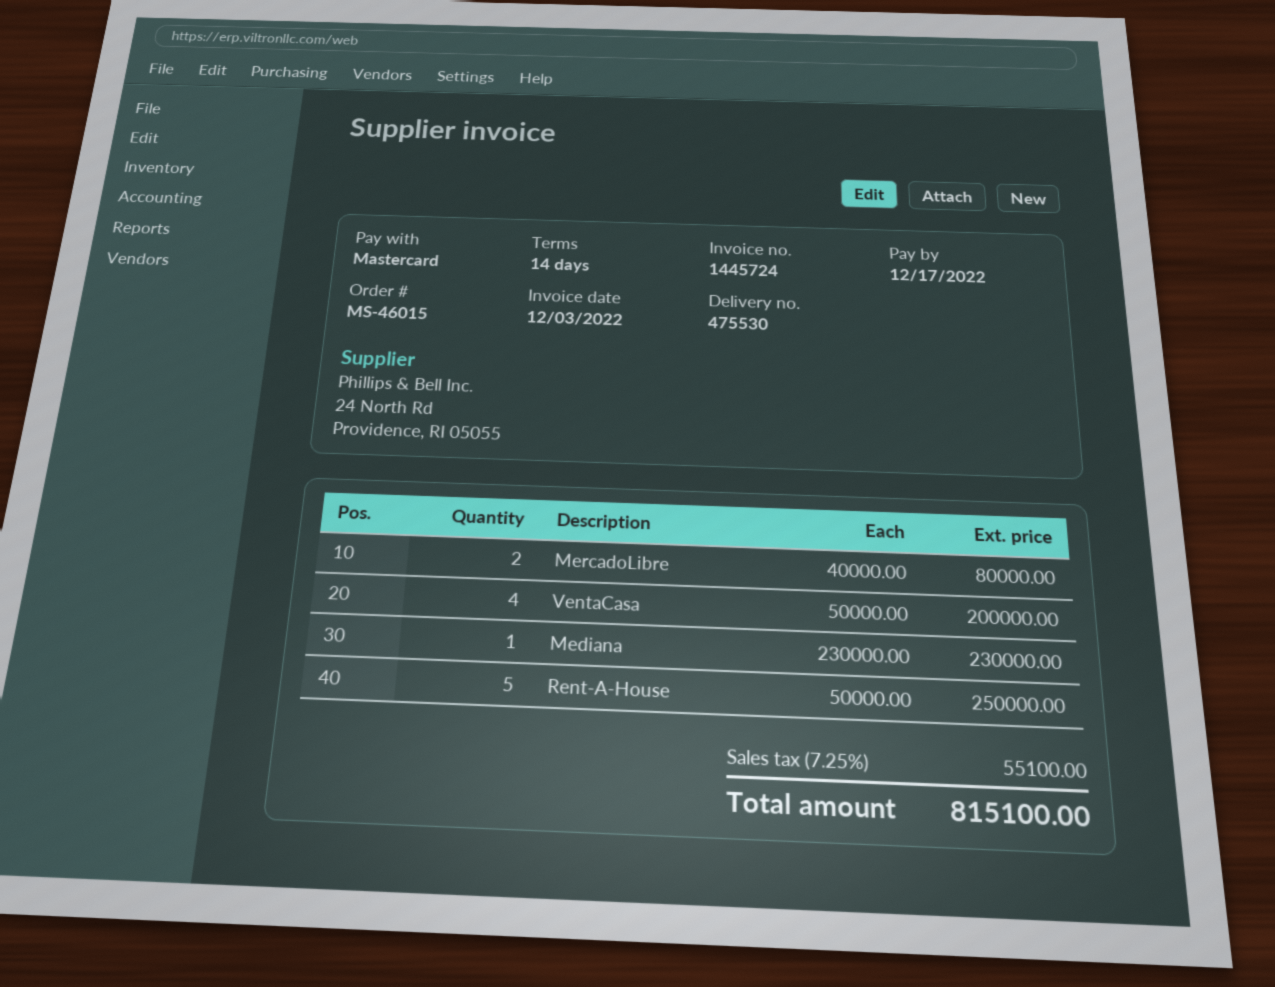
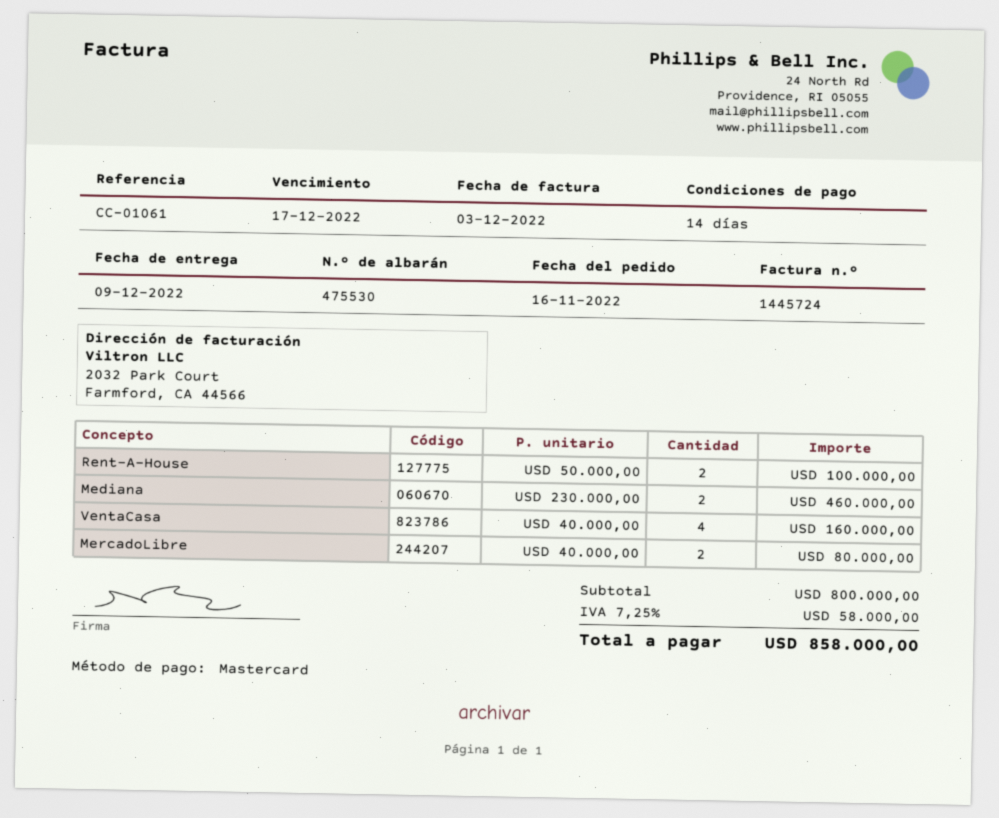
VentaCasa: 4 x 50000.00 = 200000.00 -> 4 x 40000.00 = 160000.00
Mediana: 1 x 230000.00 = 230000.00 -> 2 x 230000.00 = 460000.00
Rent-A-House: 5 x 50000.00 = 250000.00 -> 2 x 50000.00 = 100000.00
tax: 7.25% = 55100.00 -> 7.25% = 58000.00
total: 815100.00 -> 858000.00

